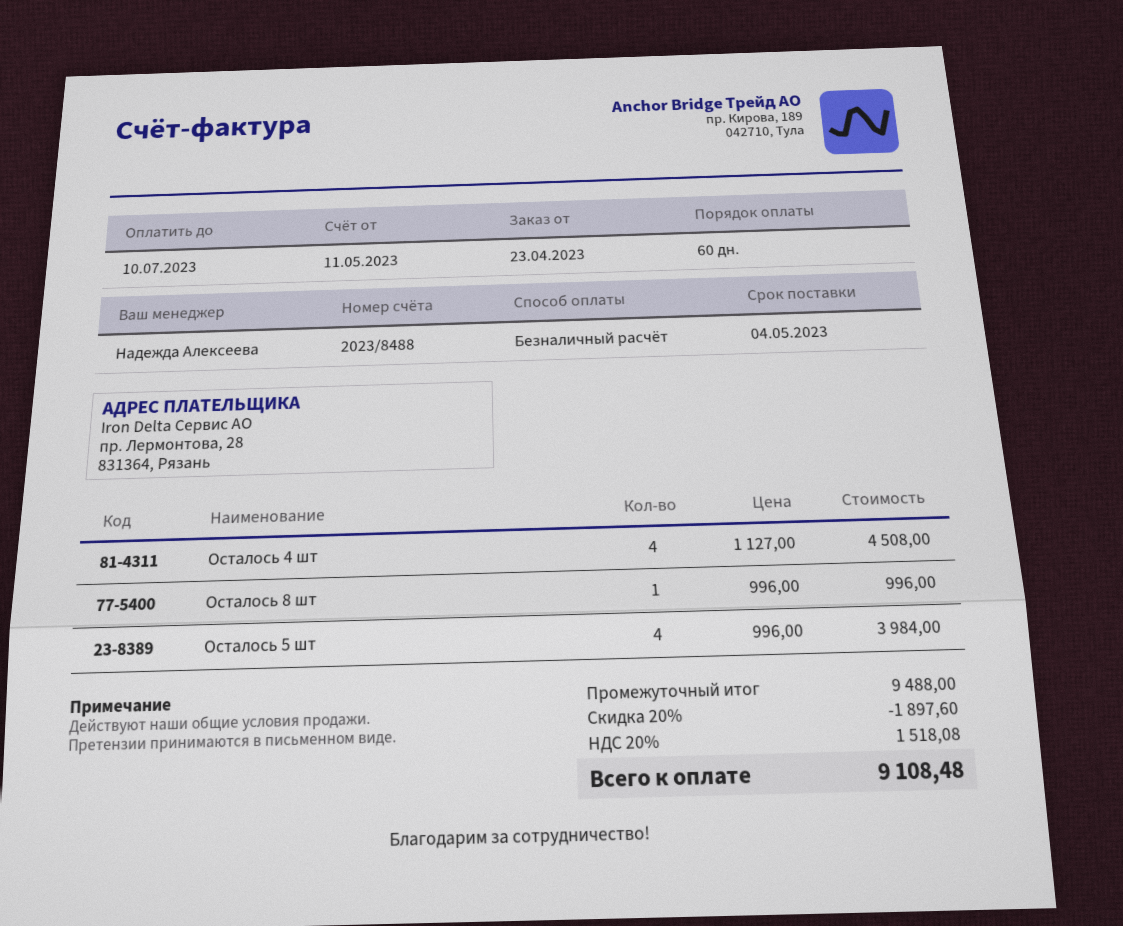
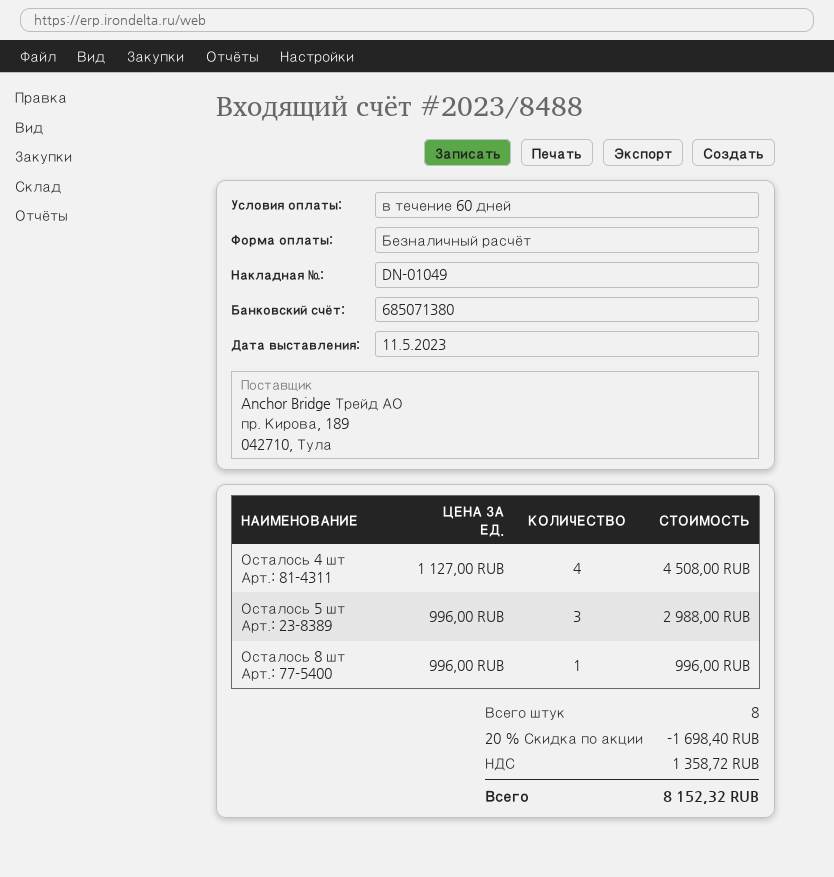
Осталось 5 шт: 4 x 996.00 = 3984.00 -> 3 x 996.00 = 2988.00
discount: 20% = 1897.60 -> 20% = 1698.40
tax: 1518.08 -> 1358.72
total: 9108.48 -> 8152.32

